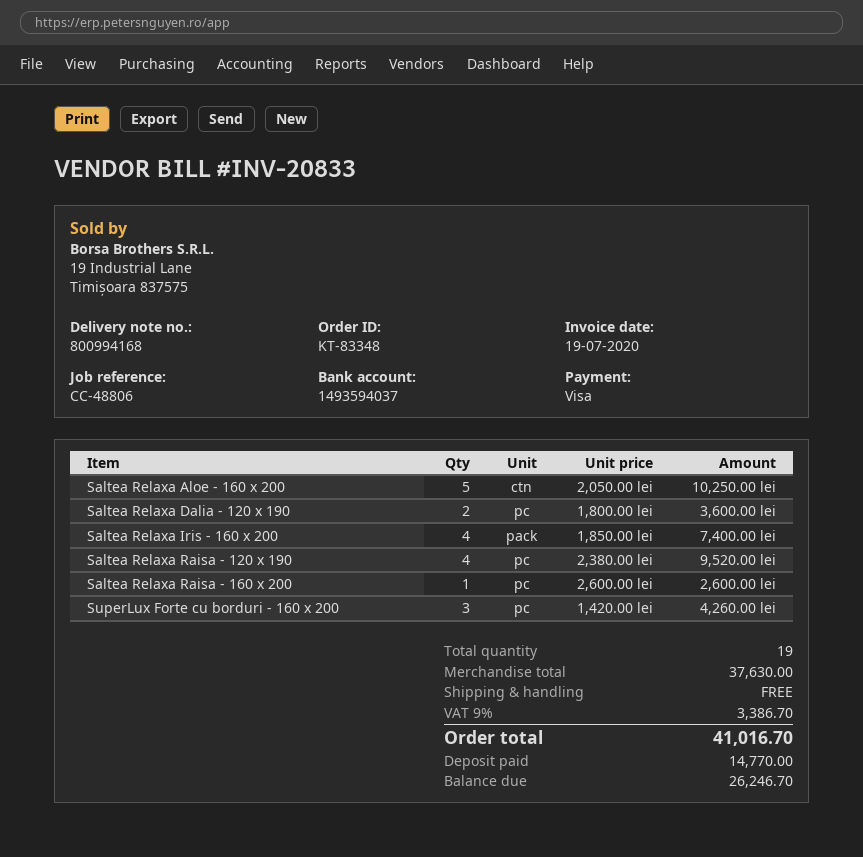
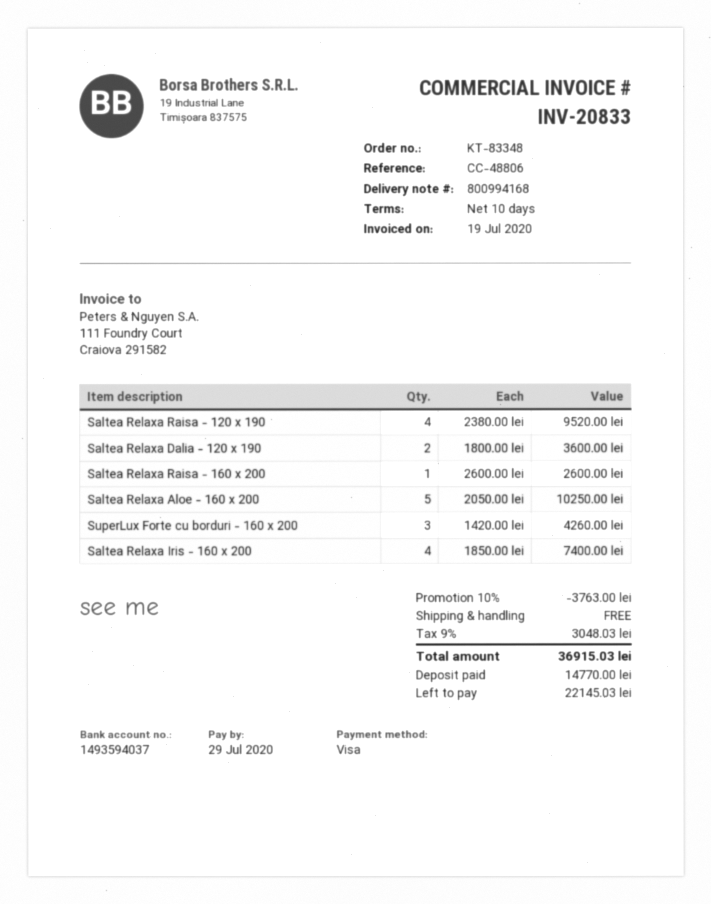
discount: none -> 10% = 3763.00
tax: 9% = 3386.70 -> 9% = 3048.03
total: 41016.70 -> 36915.03
balance: 26246.70 -> 22145.03

